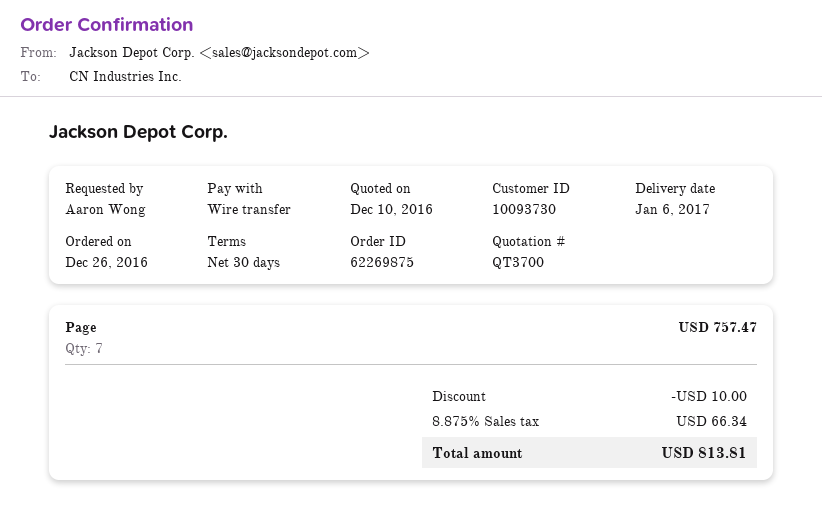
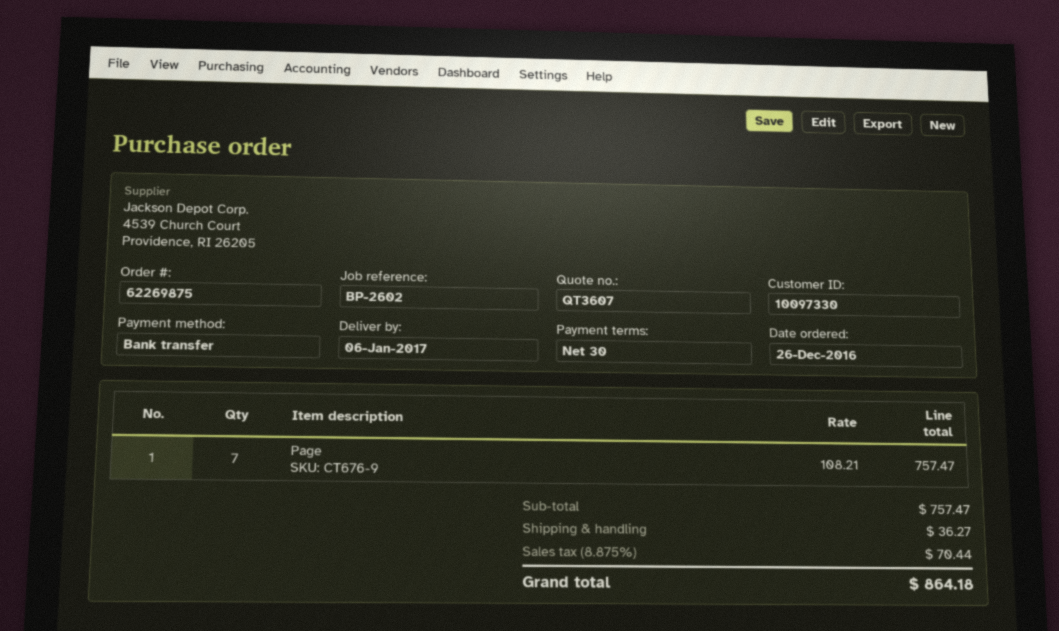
quote number: QT3700 -> QT3607
customer number: 10093730 -> 10097330
discount: 10.00 -> none
shipping: none -> 36.27
tax: 8.875% = 66.34 -> 8.875% = 70.44
total: 813.81 -> 864.18

